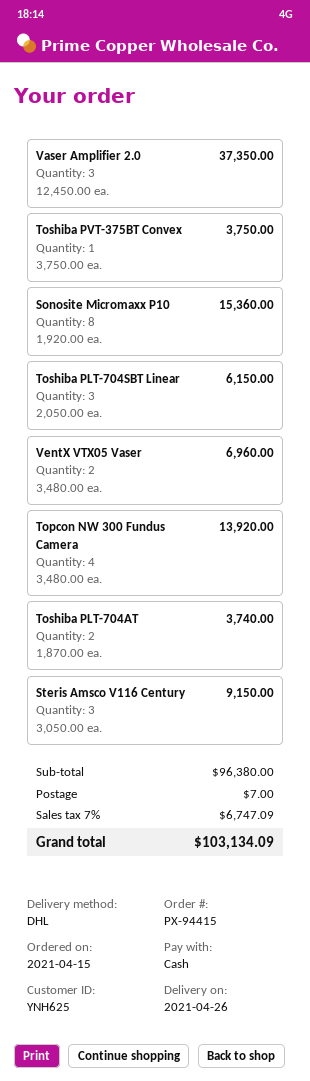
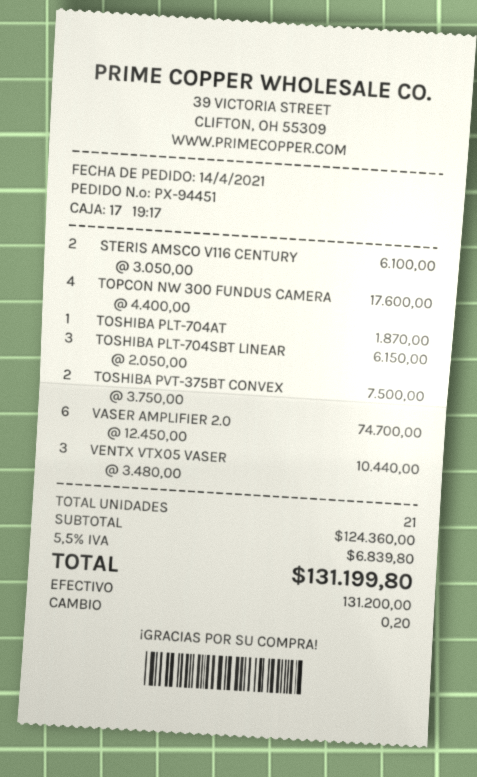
order number: PX-94415 -> PX-94451
order date: 2021-04-15 -> 2021-04-14
Vaser Amplifier 2.0: 3 x 12450.00 = 37350.00 -> 6 x 12450.00 = 74700.00
Toshiba PVT-375BT Convex: 1 x 3750.00 = 3750.00 -> 2 x 3750.00 = 7500.00
Sonosite Micromaxx P10: 8 x 1920.00 = 15360.00 -> none
VentX VTX05 Vaser: 2 x 3480.00 = 6960.00 -> 3 x 3480.00 = 10440.00
Topcon NW 300 Fundus Camera: 4 x 3480.00 = 13920.00 -> 4 x 4400.00 = 17600.00
Toshiba PLT-704AT: 2 x 1870.00 = 3740.00 -> 1 x 1870.00 = 1870.00
Steris Amsco V116 Century: 3 x 3050.00 = 9150.00 -> 2 x 3050.00 = 6100.00
subtotal: 96380.00 -> 124360.00
shipping: 7.00 -> none
tax: 7% = 6747.09 -> 5.5% = 6839.80
total: 103134.09 -> 131199.80

